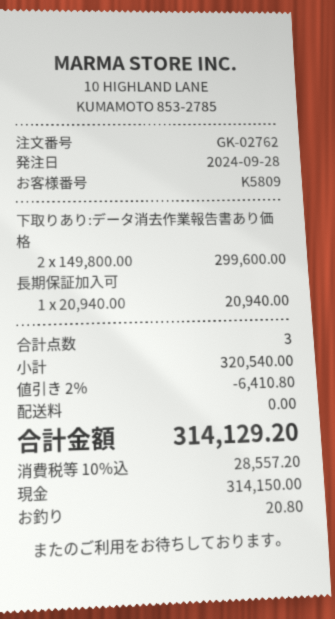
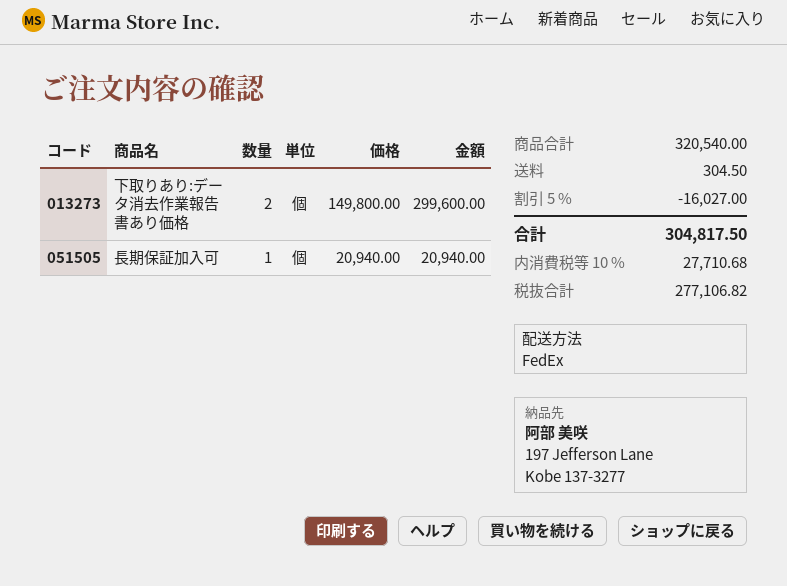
discount: 2% = 6410.80 -> 5% = 16027.00
shipping: 0.00 -> 304.50
tax: 10% = 28557.20 -> 10% = 27710.68
total: 314129.20 -> 304817.50

